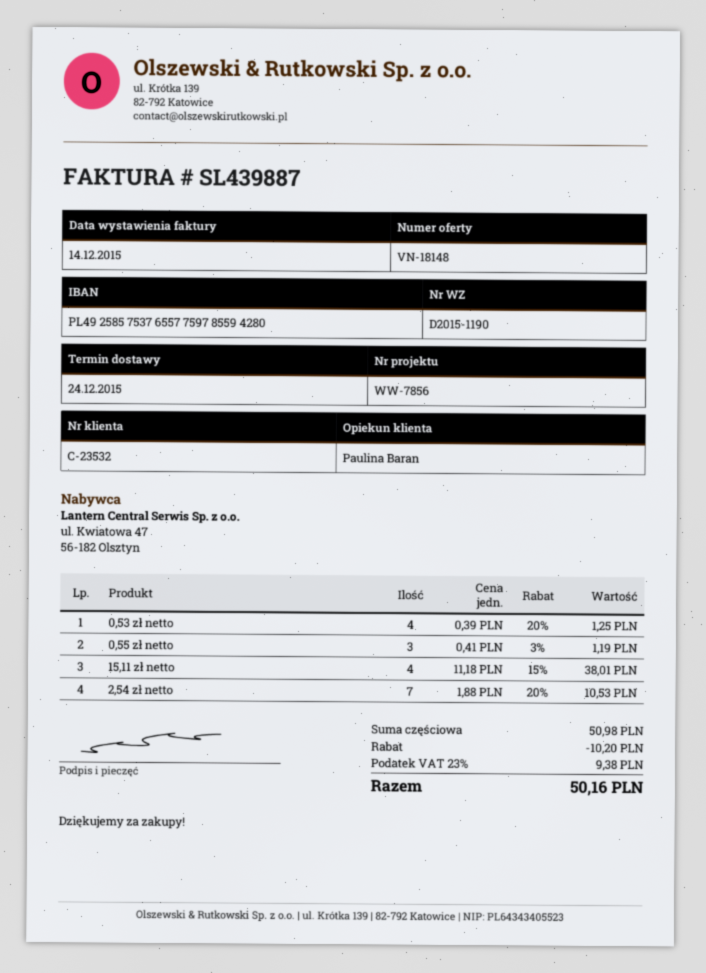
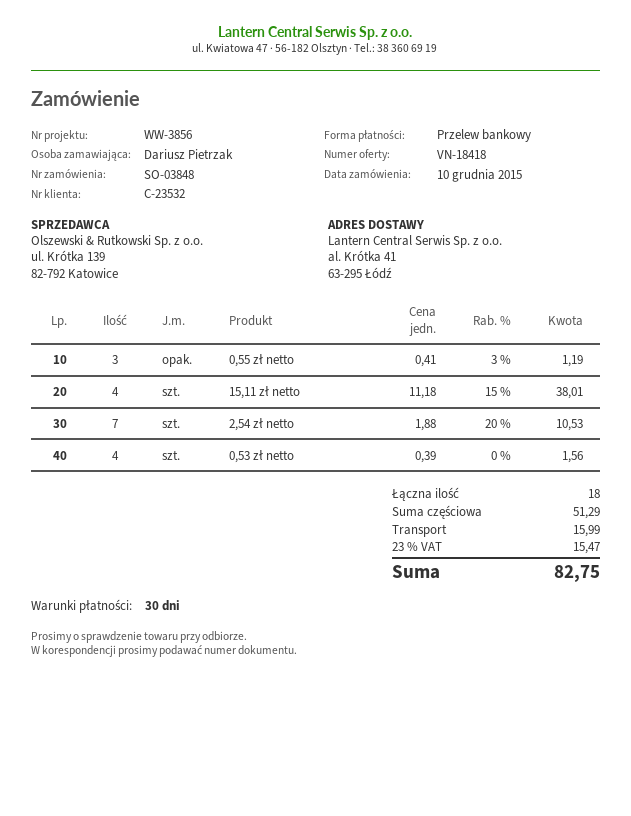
quote number: VN-18148 -> VN-18418
reference: WW-7856 -> WW-3856
0,53 zł netto: 4 x 0.39 - 20% = 1.25 -> 4 x 0.39 = 1.56
subtotal: 50.98 -> 51.29
discount: 10.20 -> none
shipping: none -> 15.99
tax: 23% = 9.38 -> 23% = 15.47
total: 50.16 -> 82.75

